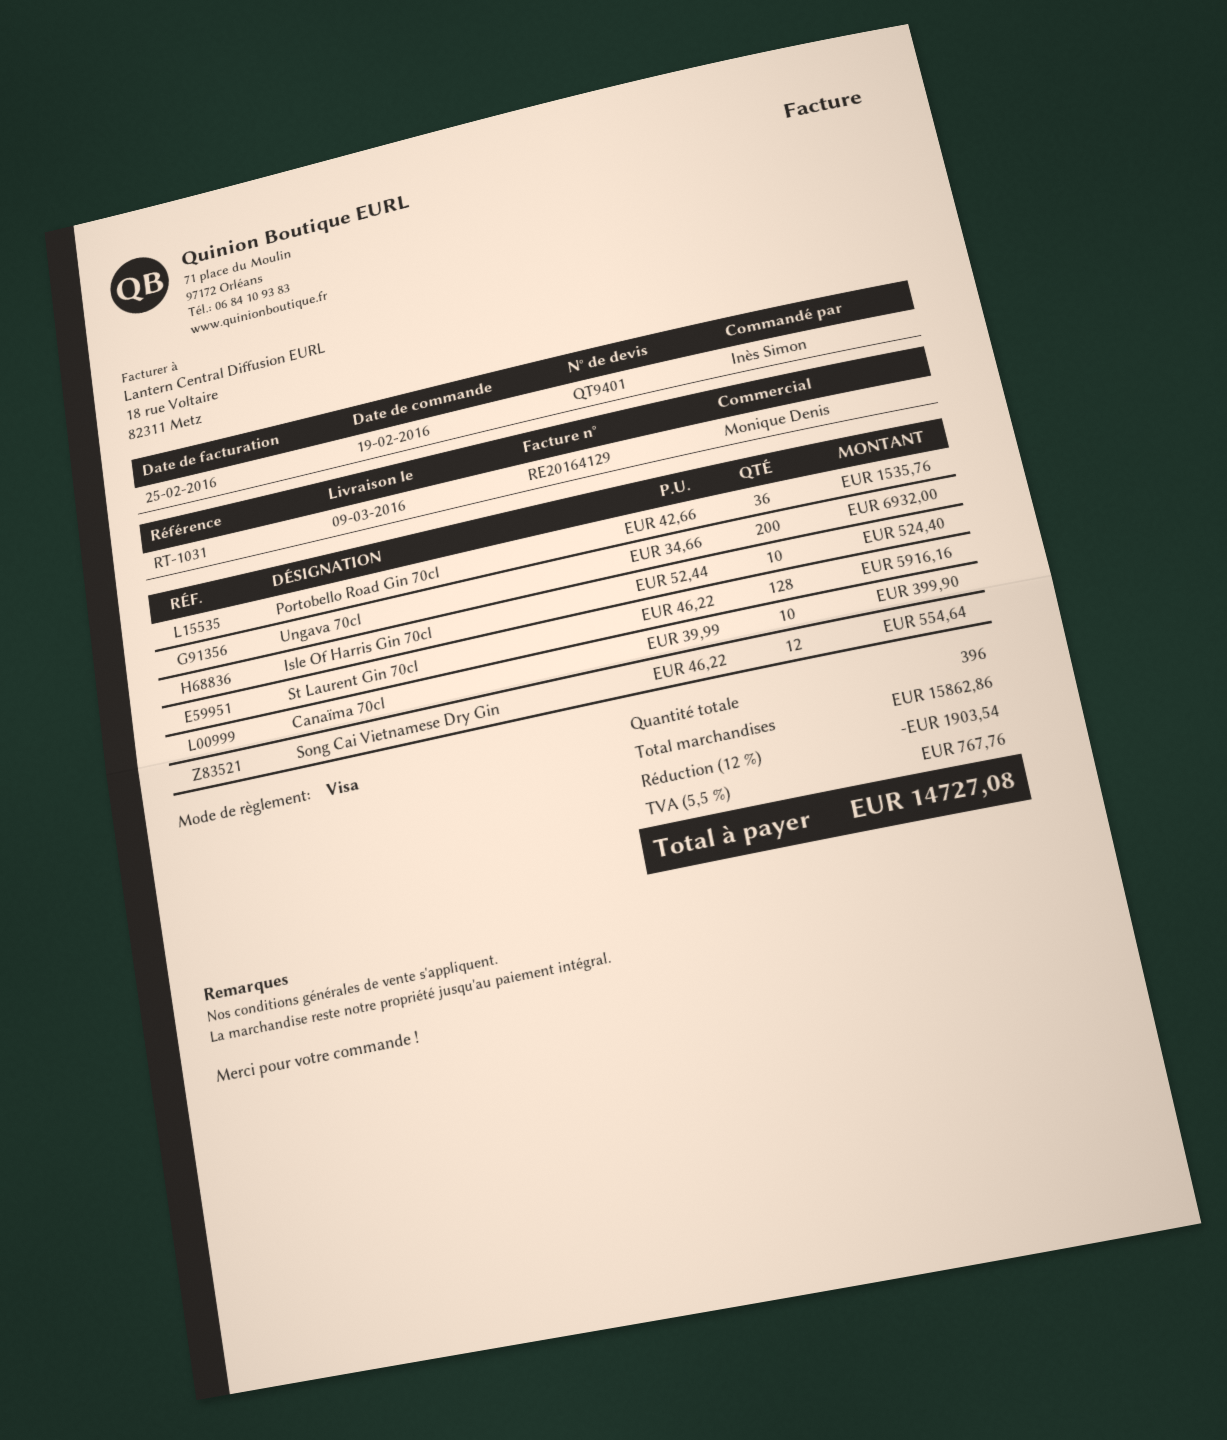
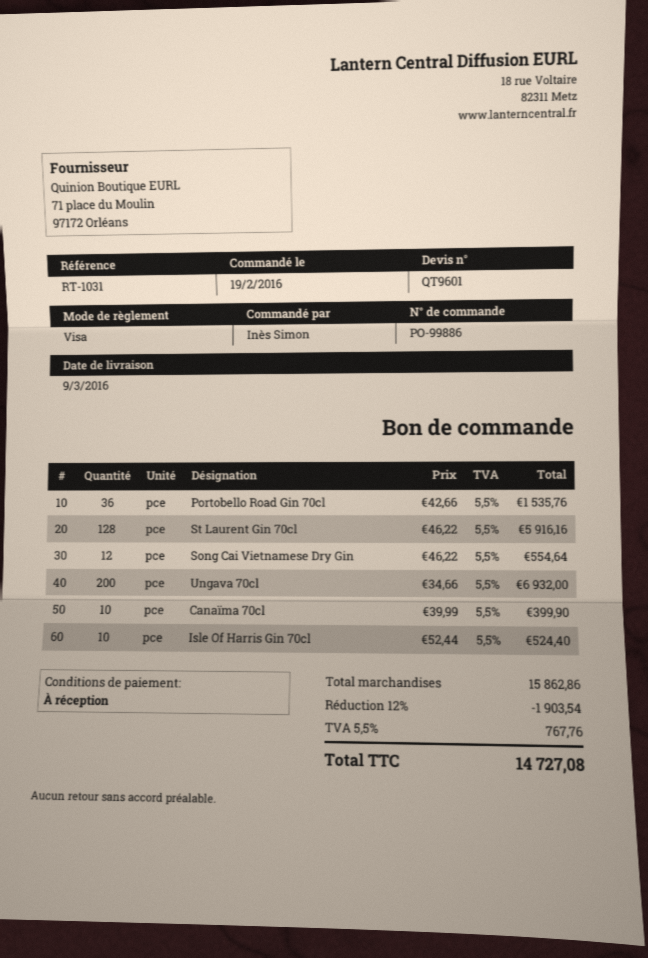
quote number: QT9401 -> QT9601

